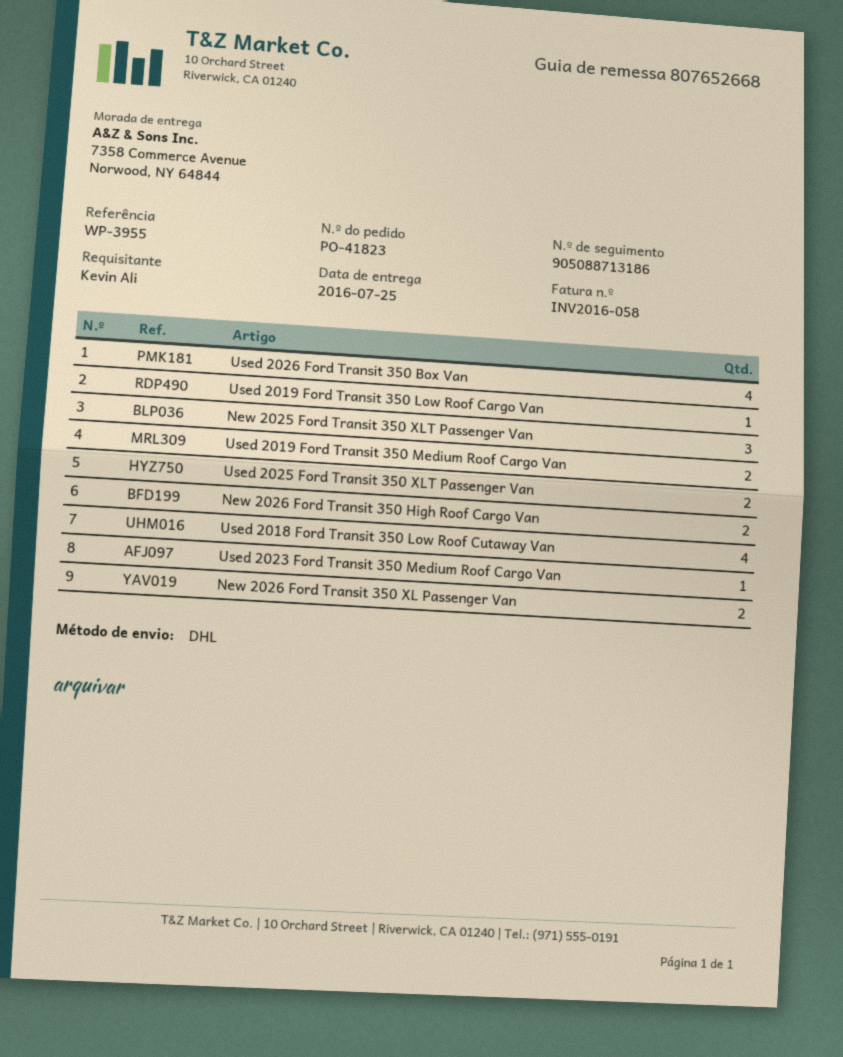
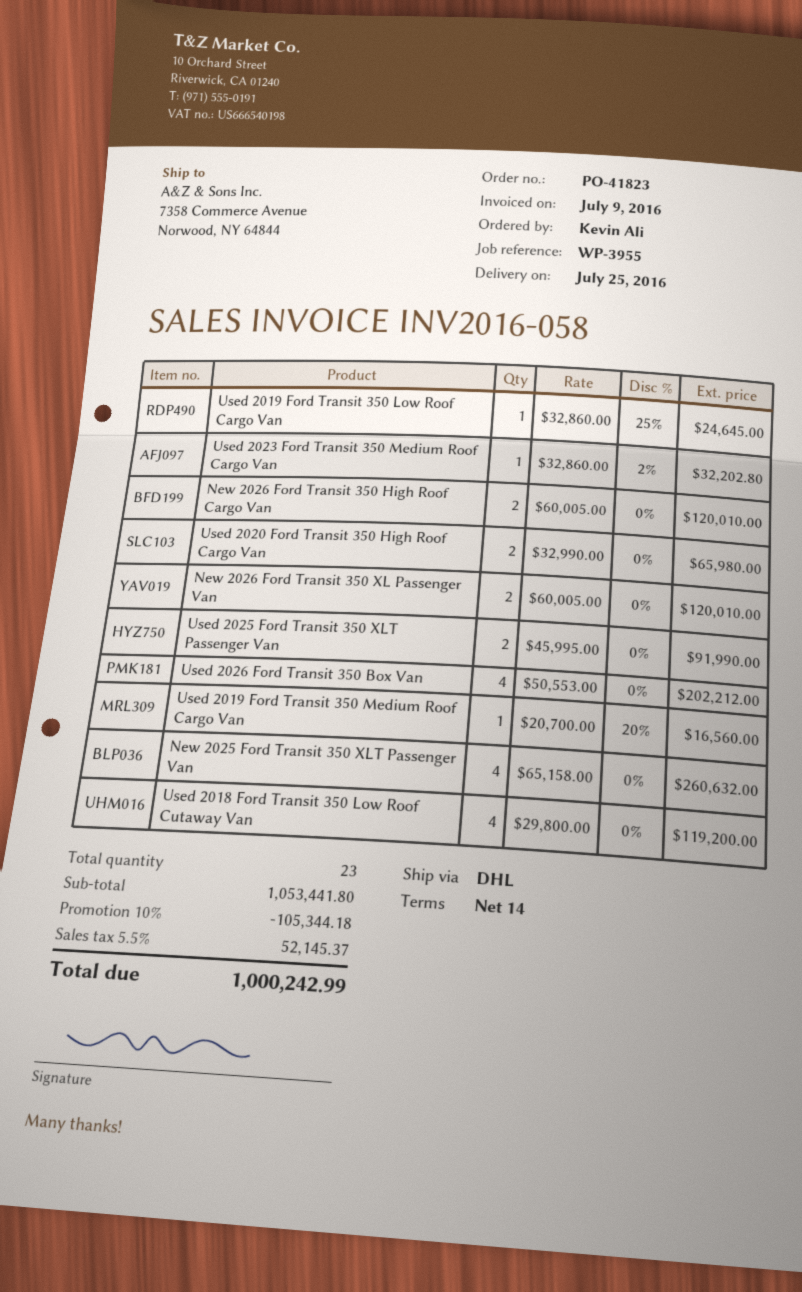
New 2025 Ford Transit 350 XLT Passenger Van: 3 -> 4
Used 2019 Ford Transit 350 Medium Roof Cargo Van: 2 -> 1
Used 2020 Ford Transit 350 High Roof Cargo Van: none -> 2

